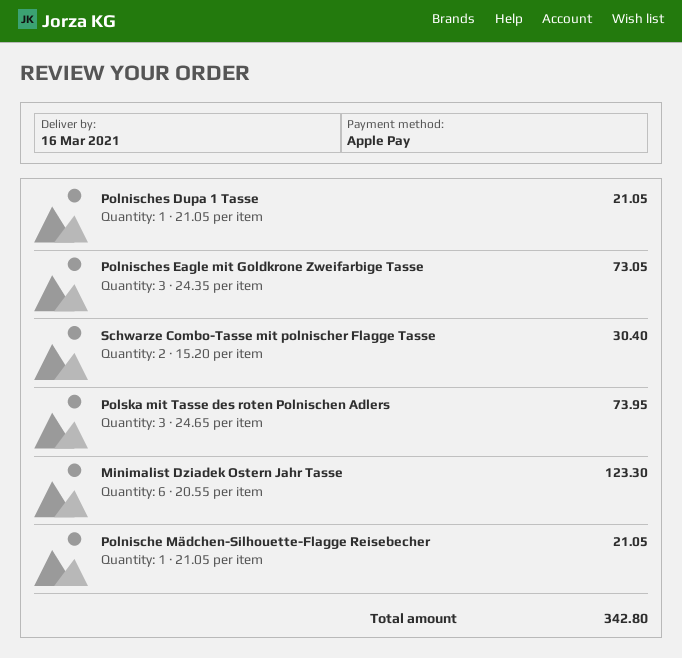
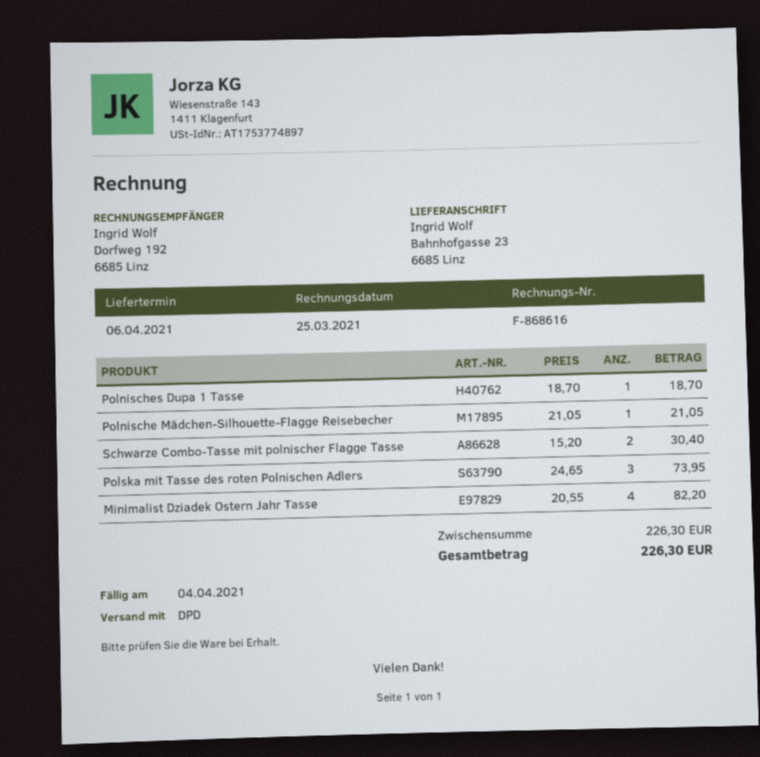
delivery date: 2021-03-16 -> 2021-04-06
Polnisches Dupa 1 Tasse: 1 x 21.05 = 21.05 -> 1 x 18.70 = 18.70
Polnisches Eagle mit Goldkrone Zweifarbige Tasse: 3 x 24.35 = 73.05 -> none
Minimalist Dziadek Ostern Jahr Tasse: 6 x 20.55 = 123.30 -> 4 x 20.55 = 82.20
total: 342.80 -> 226.30

